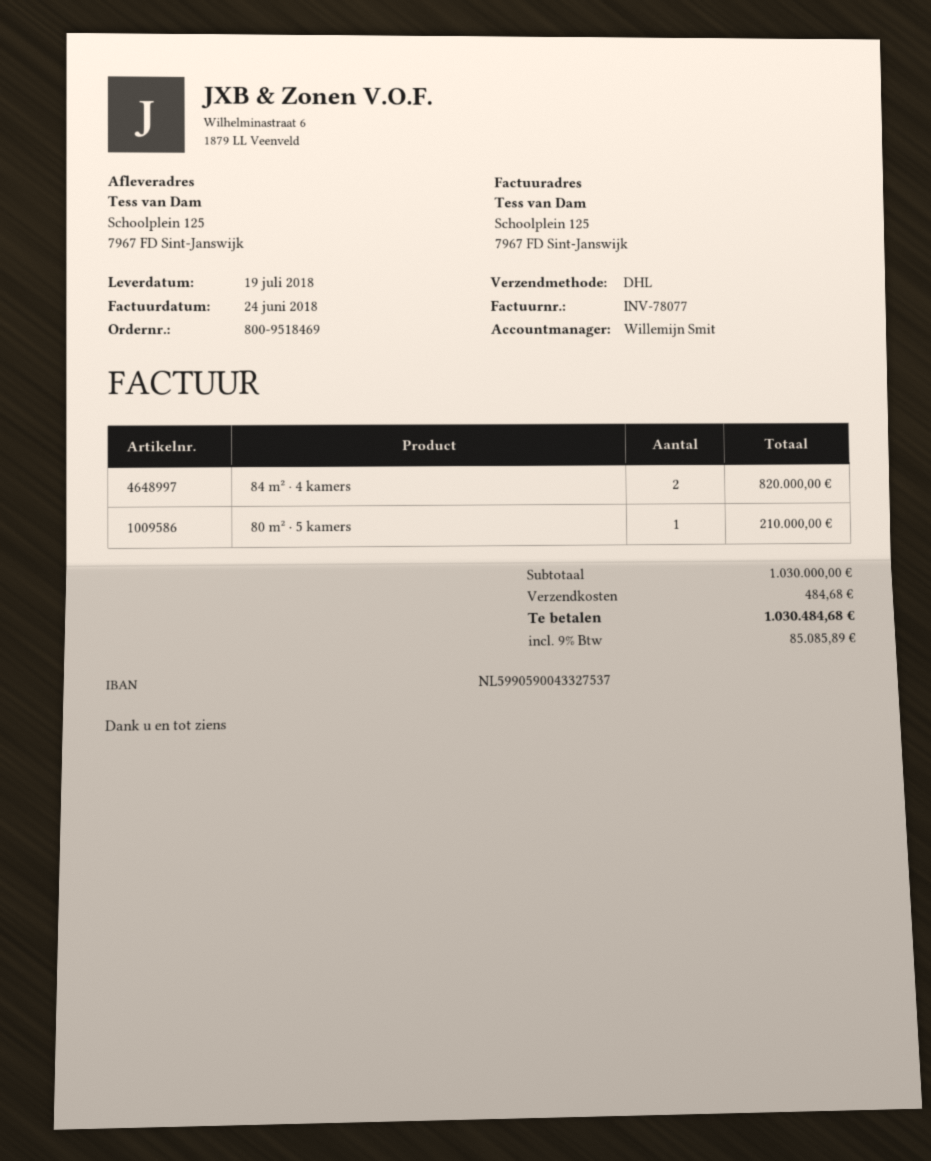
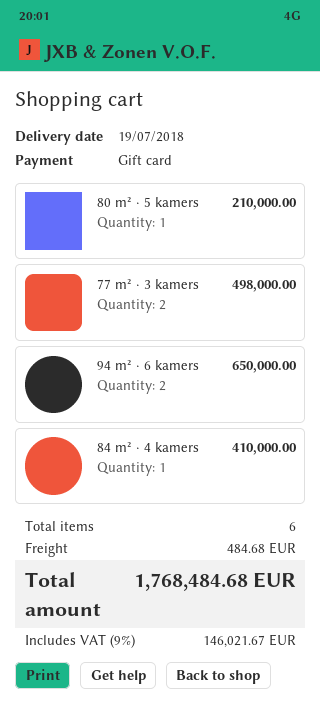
84 m² · 4 kamers: 2 for 820000.00 -> 1 for 410000.00
77 m² · 3 kamers: none -> 2 for 498000.00
94 m² · 6 kamers: none -> 2 for 650000.00
tax: 9% = 85085.89 -> 9% = 146021.67
total: 1030484.68 -> 1768484.68

